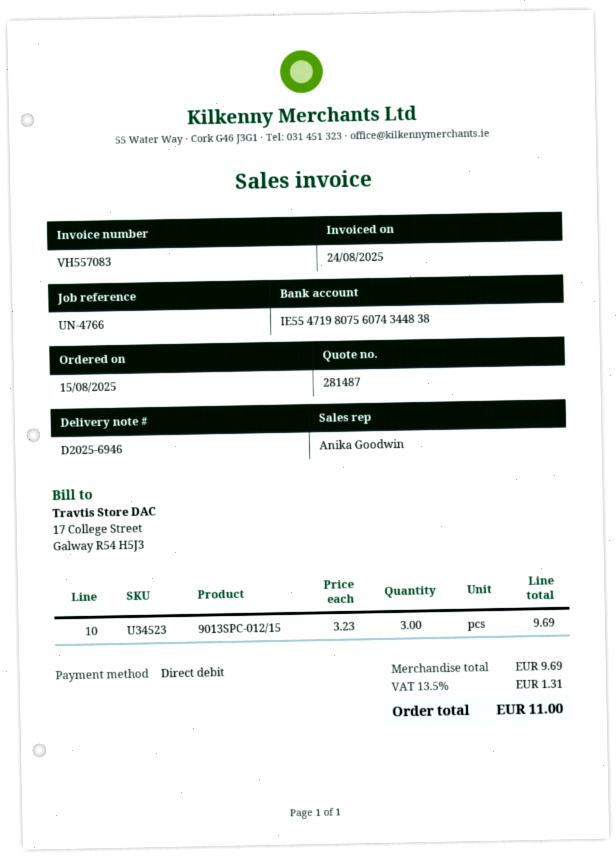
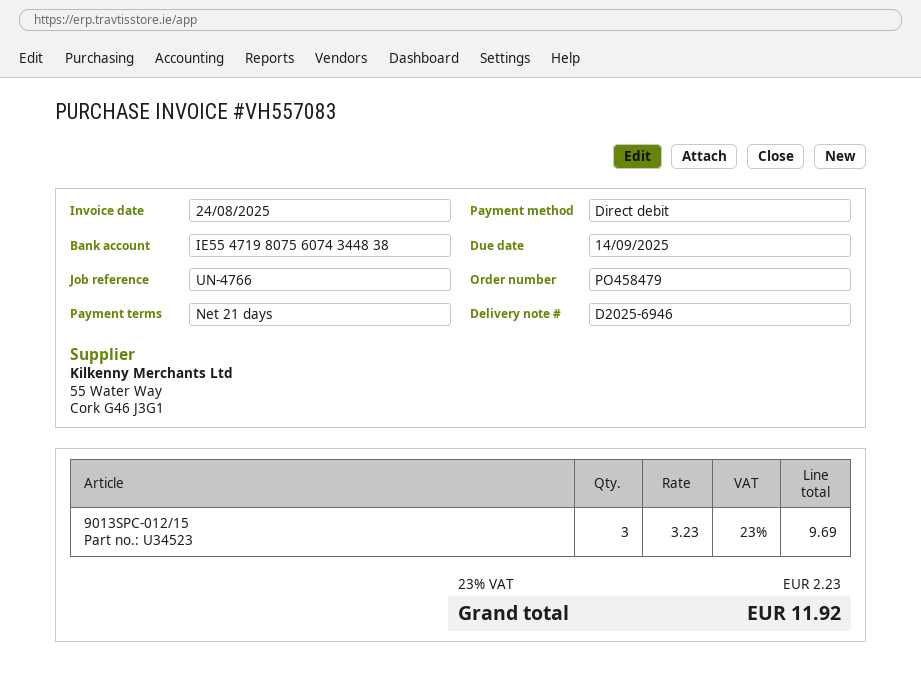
tax: 13.5% = 1.31 -> 23% = 2.23
total: 11.00 -> 11.92

